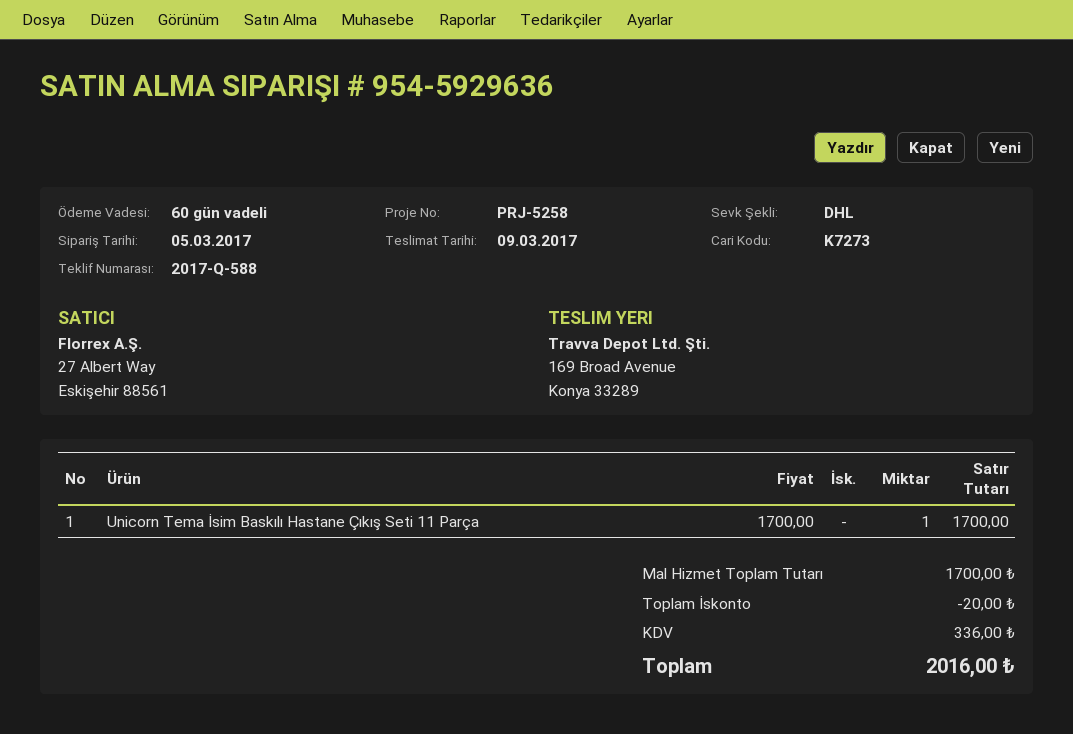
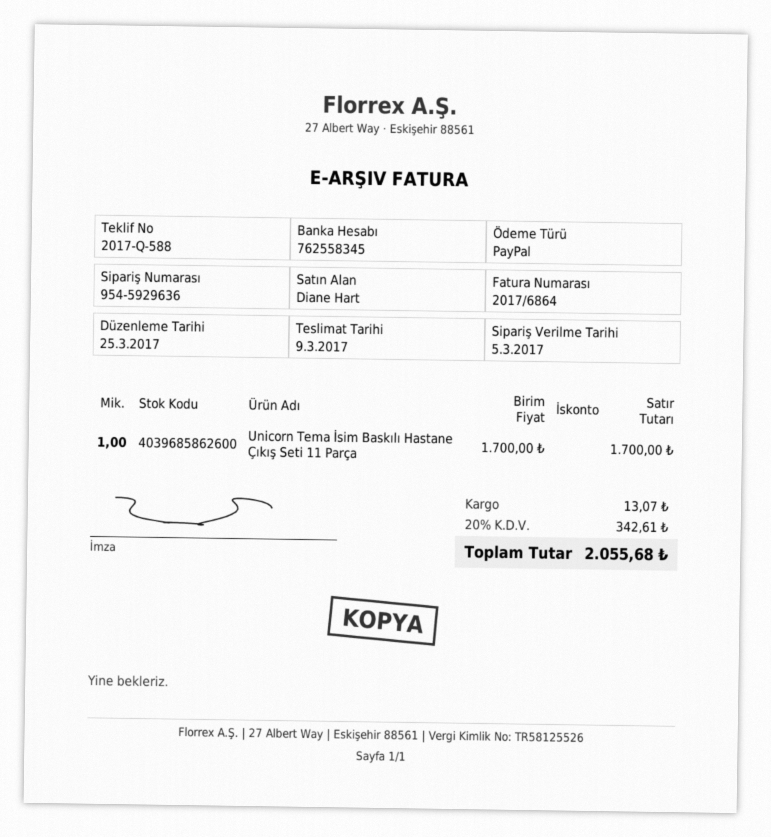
discount: 20.00 -> none
shipping: none -> 13.07
tax: 336.00 -> 342.61
total: 2016.00 -> 2055.68

